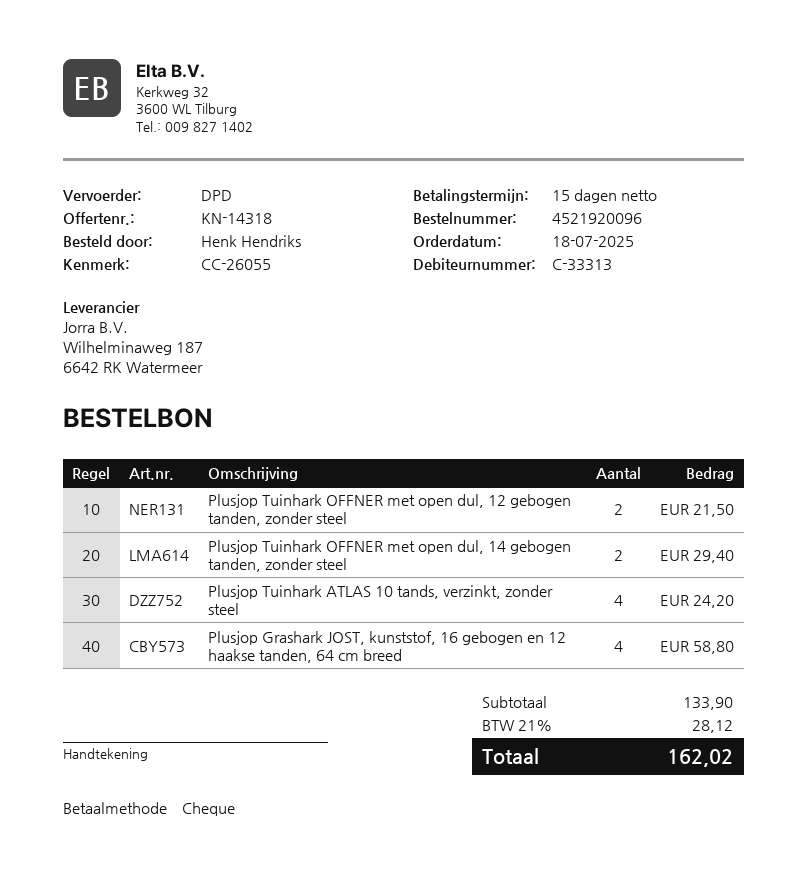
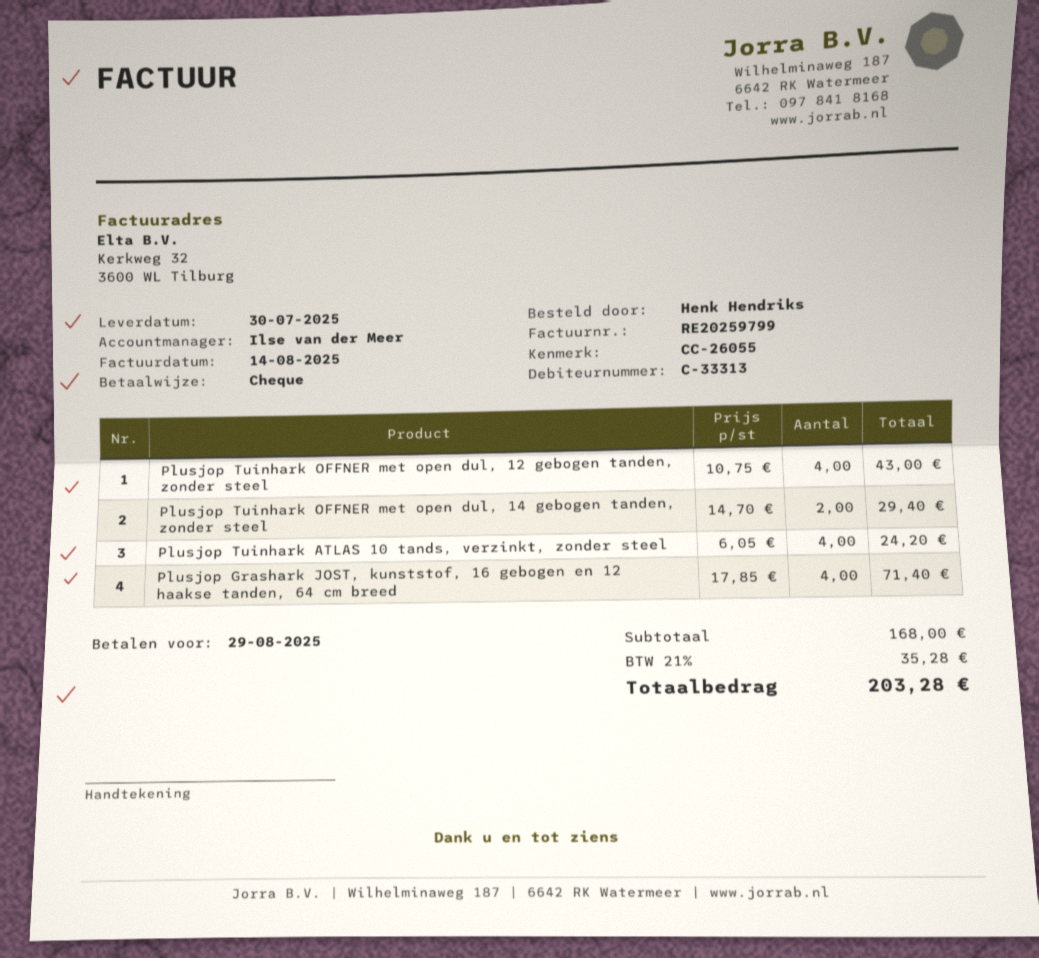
Plusjop Tuinhark OFFNER met open dul, 12 gebogen tanden, zonder steel: 2 for 21.50 -> 4 for 43.00
Plusjop Grashark JOST, kunststof, 16 gebogen en 12 haakse tanden, 64 cm breed: 4 for 58.80 -> 4 for 71.40
subtotal: 133.90 -> 168.00
tax: 21% = 28.12 -> 21% = 35.28
total: 162.02 -> 203.28

